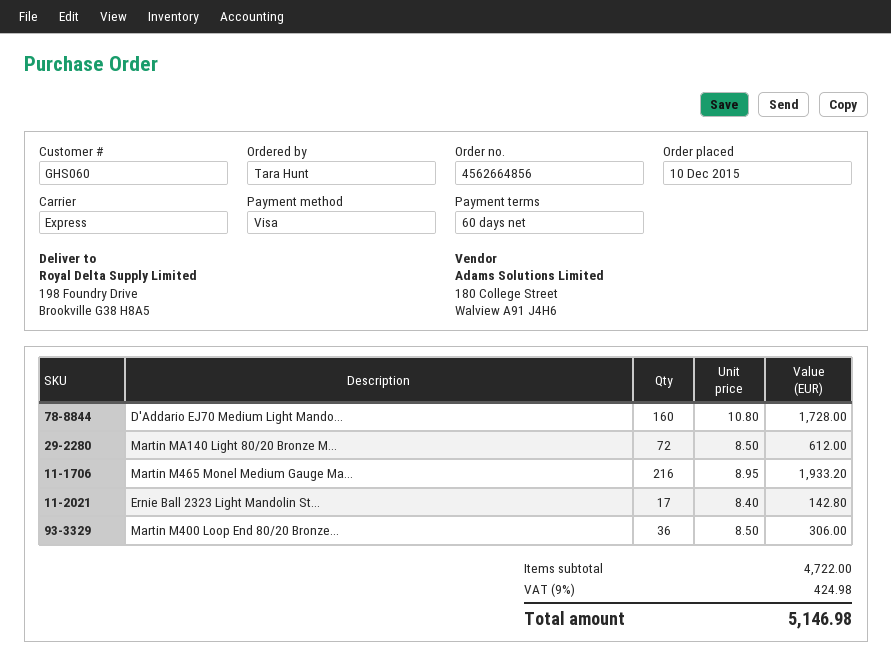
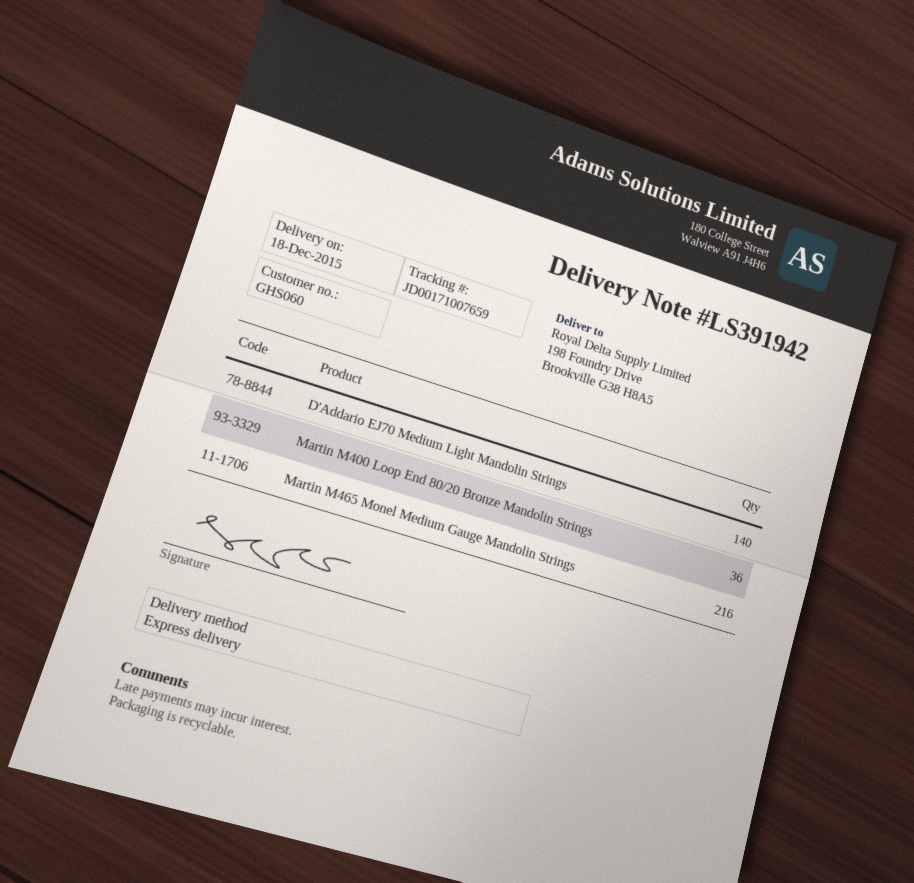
D'Addario EJ70 Medium Light Mando...: 160 -> 140
Martin MA140 Light 80/20 Bronze M...: 72 -> none
Ernie Ball 2323 Light Mandolin St...: 17 -> none

